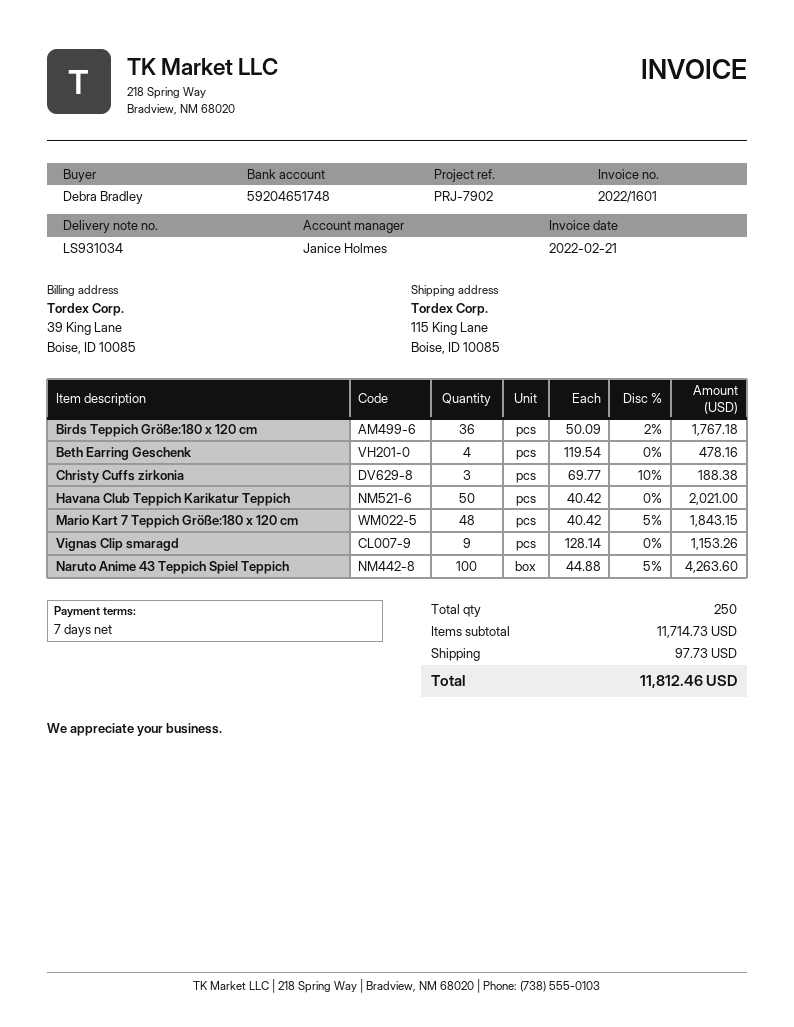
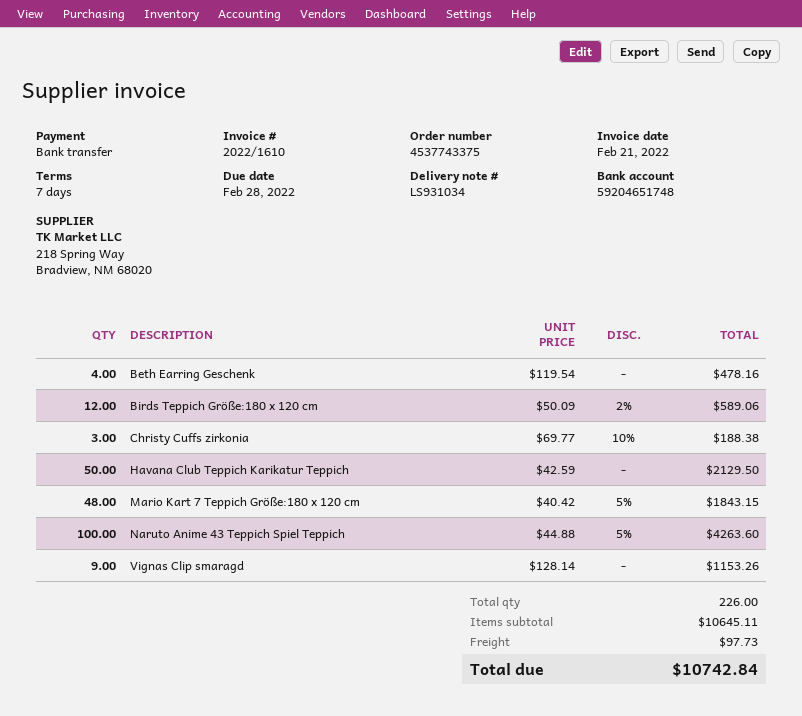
invoice number: 2022/1601 -> 2022/1610
Birds Teppich Größe:180 x 120 cm: 36 x 50.09 - 2% = 1767.18 -> 12 x 50.09 - 2% = 589.06
Havana Club Teppich Karikatur Teppich: 50 x 40.42 = 2021.00 -> 50 x 42.59 = 2129.50
total quantity: 250 -> 226
subtotal: 11714.73 -> 10645.11
total: 11812.46 -> 10742.84

